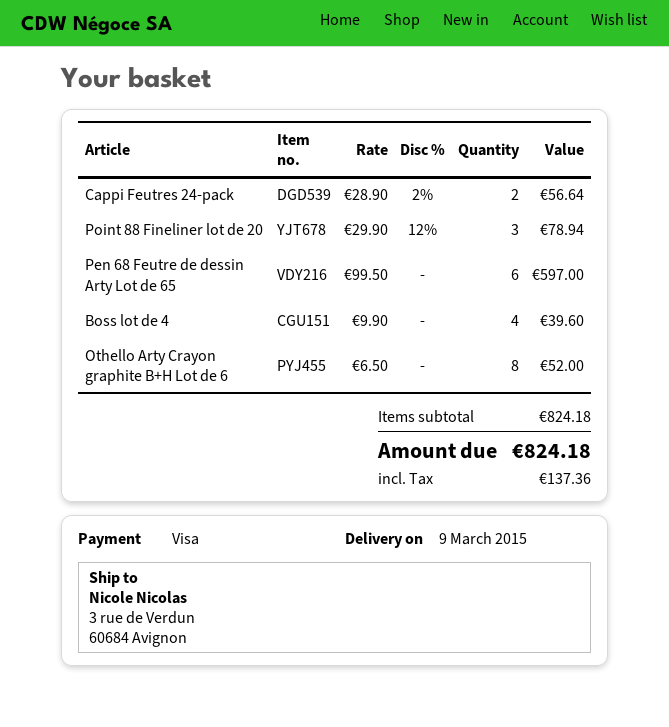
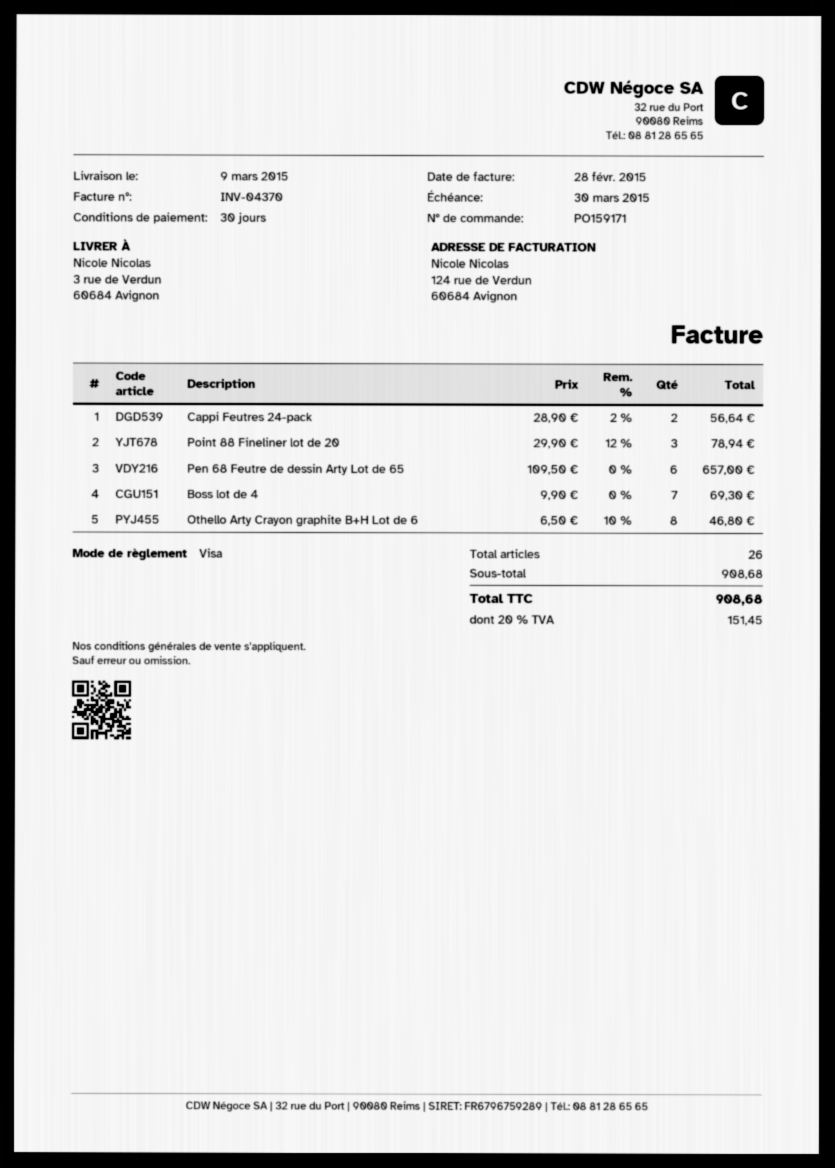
Pen 68 Feutre de dessin Arty Lot de 65: 6 x 99.50 = 597.00 -> 6 x 109.50 = 657.00
Boss lot de 4: 4 x 9.90 = 39.60 -> 7 x 9.90 = 69.30
Othello Arty Crayon graphite B+H Lot de 6: 8 x 6.50 = 52.00 -> 8 x 6.50 - 10% = 46.80
subtotal: 824.18 -> 908.68
tax: 137.36 -> 151.45
total: 824.18 -> 908.68

